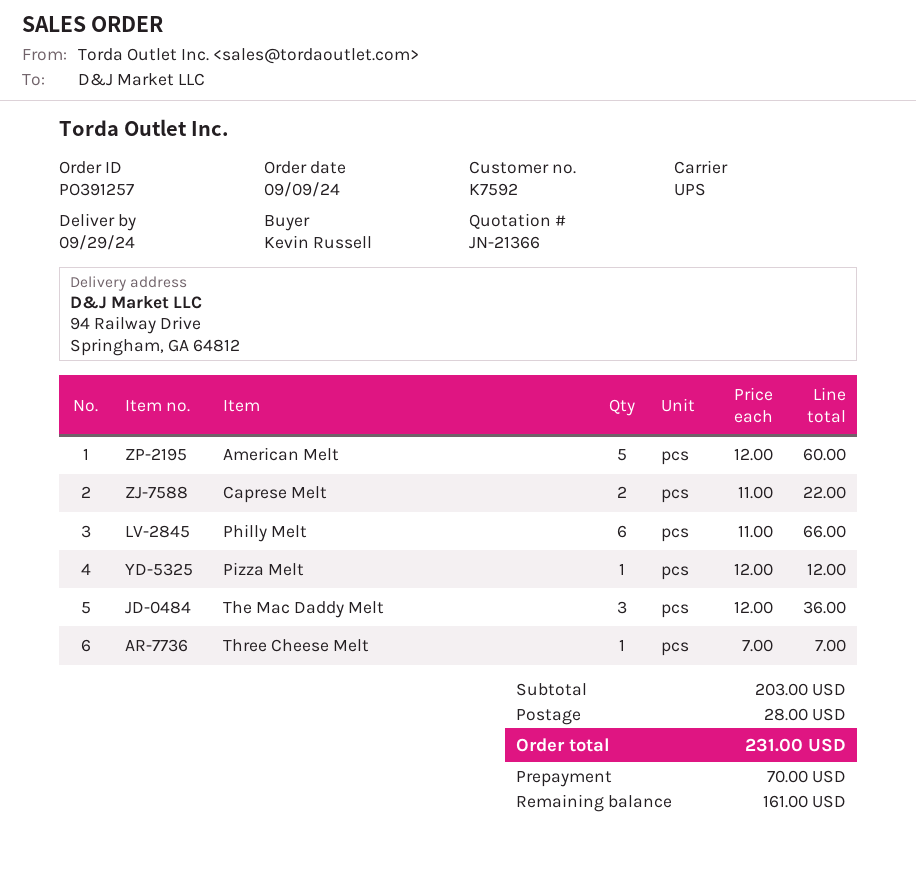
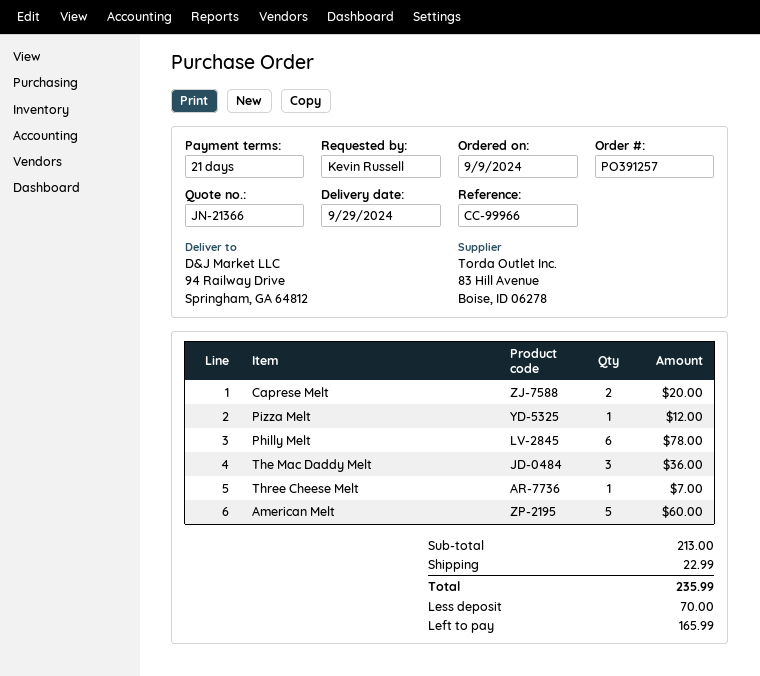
Caprese Melt: 2 for 22.00 -> 2 for 20.00
Philly Melt: 6 for 66.00 -> 6 for 78.00
subtotal: 203.00 -> 213.00
shipping: 28.00 -> 22.99
total: 231.00 -> 235.99
balance: 161.00 -> 165.99

